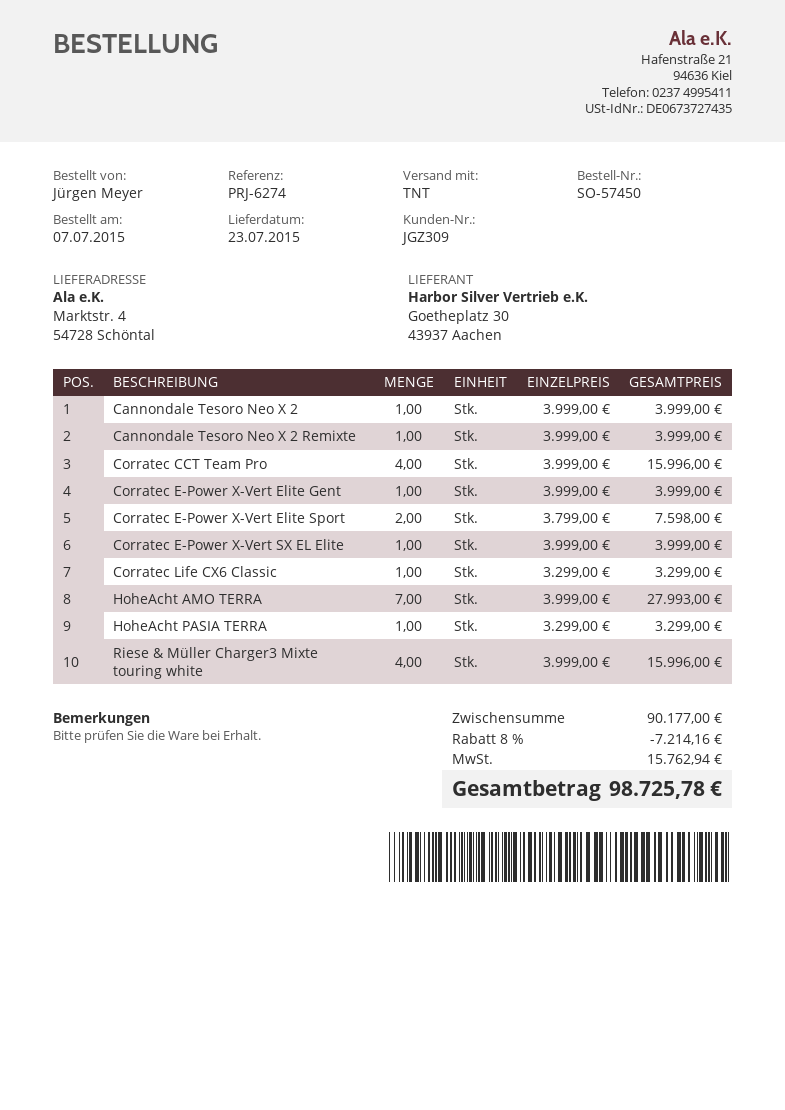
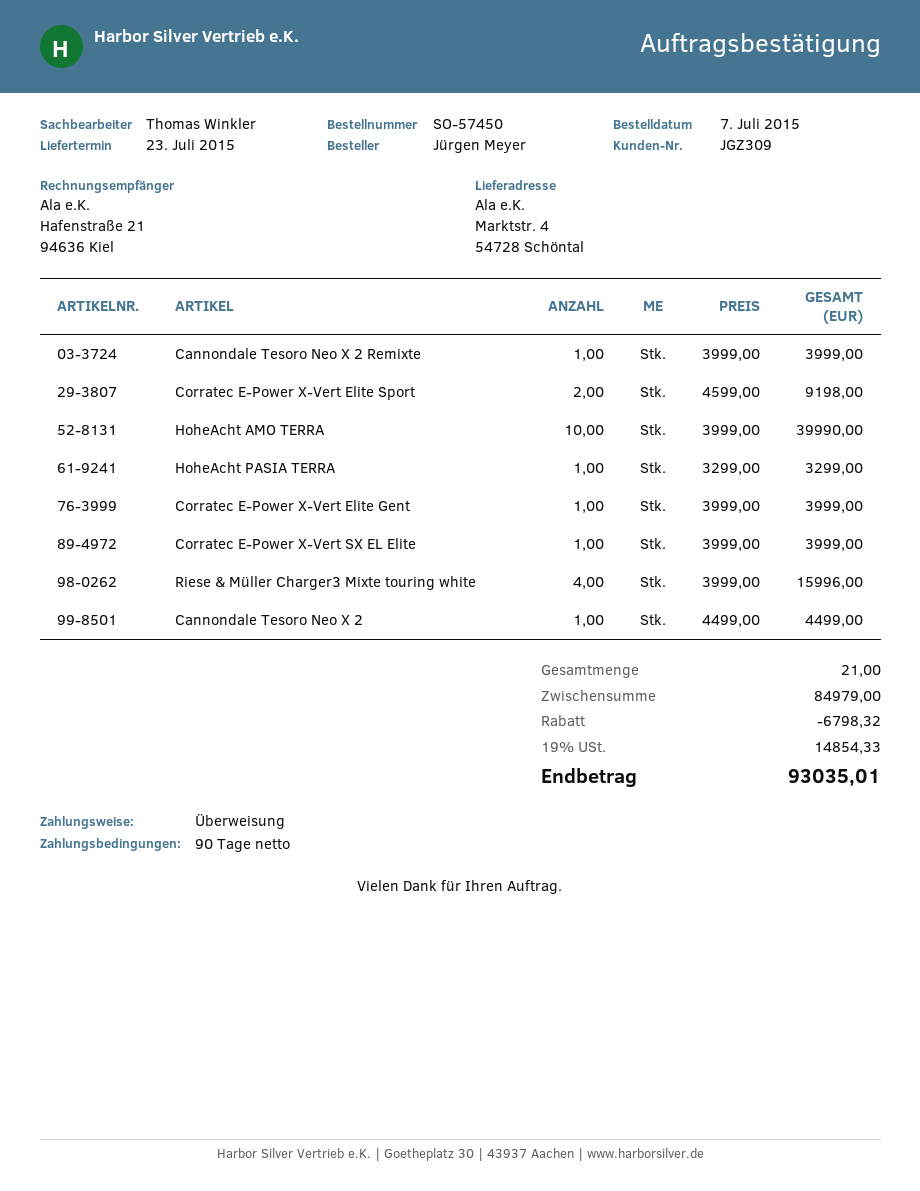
Cannondale Tesoro Neo X 2: 1 x 3999.00 = 3999.00 -> 1 x 4499.00 = 4499.00
Corratec CCT Team Pro: 4 x 3999.00 = 15996.00 -> none
Corratec E-Power X-Vert Elite Sport: 2 x 3799.00 = 7598.00 -> 2 x 4599.00 = 9198.00
Corratec Life CX6 Classic: 1 x 3299.00 = 3299.00 -> none
HoheAcht AMO TERRA: 7 x 3999.00 = 27993.00 -> 10 x 3999.00 = 39990.00
subtotal: 90177.00 -> 84979.00
discount: 7214.16 -> 6798.32
tax: 15762.94 -> 14854.33
total: 98725.78 -> 93035.01

